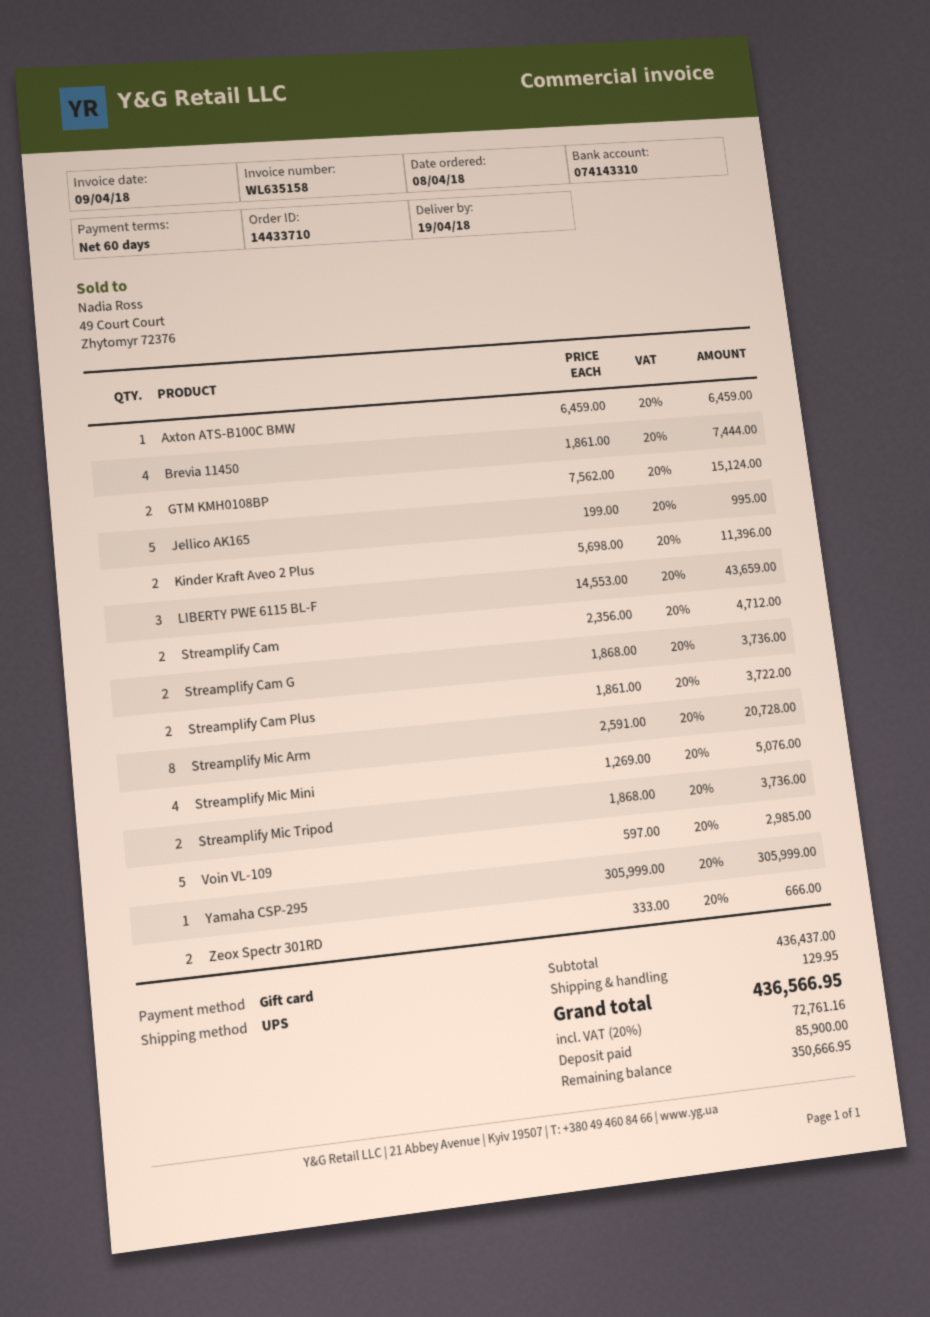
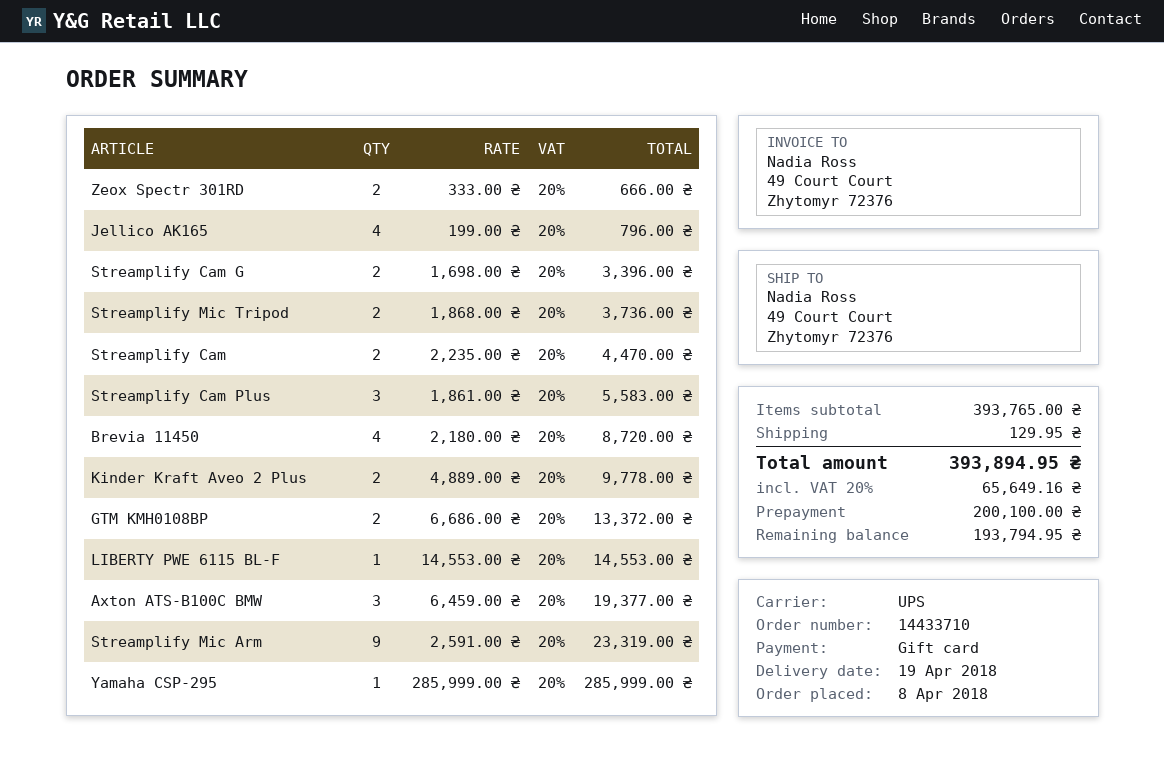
Axton ATS-B100C BMW: 1 x 6459.00 = 6459.00 -> 3 x 6459.00 = 19377.00
Brevia 11450: 4 x 1861.00 = 7444.00 -> 4 x 2180.00 = 8720.00
GTM KMH0108BP: 2 x 7562.00 = 15124.00 -> 2 x 6686.00 = 13372.00
Jellico AK165: 5 x 199.00 = 995.00 -> 4 x 199.00 = 796.00
Kinder Kraft Aveo 2 Plus: 2 x 5698.00 = 11396.00 -> 2 x 4889.00 = 9778.00
LIBERTY PWE 6115 BL-F: 3 x 14553.00 = 43659.00 -> 1 x 14553.00 = 14553.00
Streamplify Cam: 2 x 2356.00 = 4712.00 -> 2 x 2235.00 = 4470.00
Streamplify Cam G: 2 x 1868.00 = 3736.00 -> 2 x 1698.00 = 3396.00
Streamplify Cam Plus: 2 x 1861.00 = 3722.00 -> 3 x 1861.00 = 5583.00
Streamplify Mic Arm: 8 x 2591.00 = 20728.00 -> 9 x 2591.00 = 23319.00
Streamplify Mic Mini: 4 x 1269.00 = 5076.00 -> none
Voin VL-109: 5 x 597.00 = 2985.00 -> none
Yamaha CSP-295: 1 x 305999.00 = 305999.00 -> 1 x 285999.00 = 285999.00
subtotal: 436437.00 -> 393765.00
tax: 20% = 72761.16 -> 20% = 65649.16
total: 436566.95 -> 393894.95
deposit: 85900.00 -> 200100.00
balance: 350666.95 -> 193794.95

